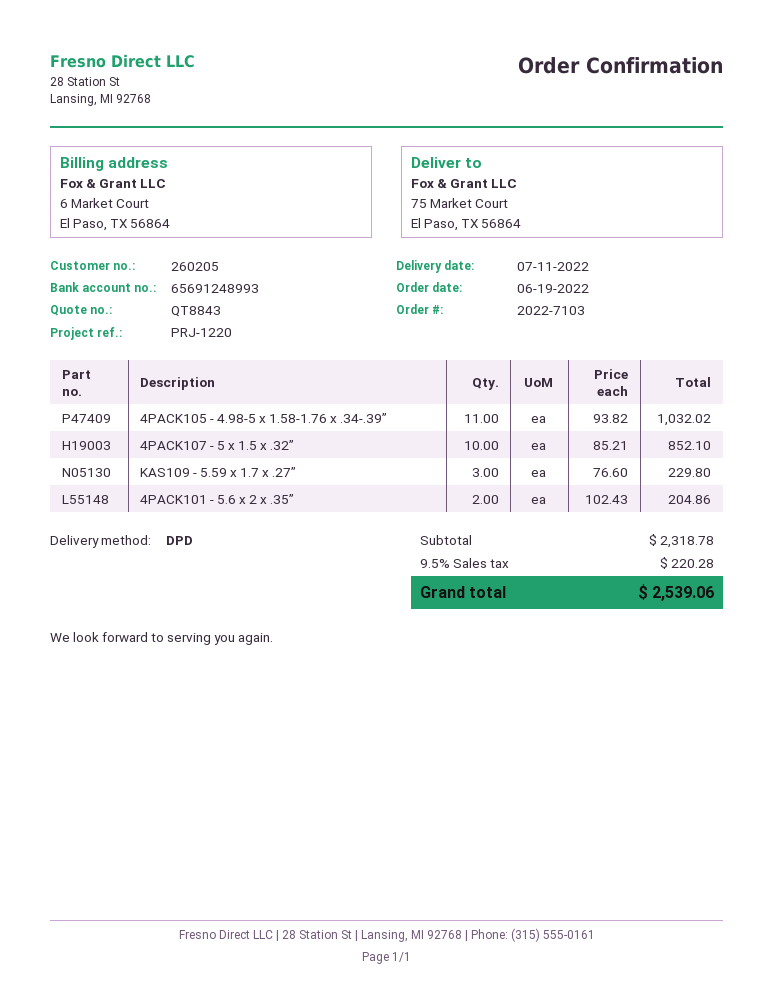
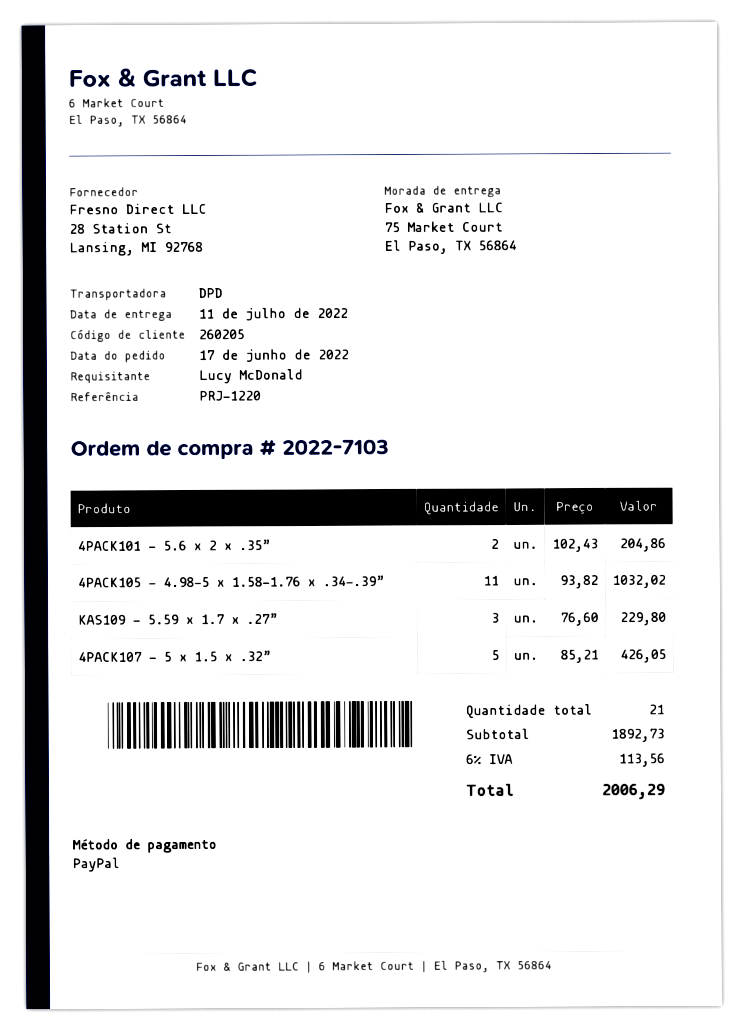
order date: 2022-06-19 -> 2022-06-17
4PACK107 - 5 x 1.5 x .32”: 10 x 85.21 = 852.10 -> 5 x 85.21 = 426.05
subtotal: 2318.78 -> 1892.73
tax: 9.5% = 220.28 -> 6% = 113.56
total: 2539.06 -> 2006.29

